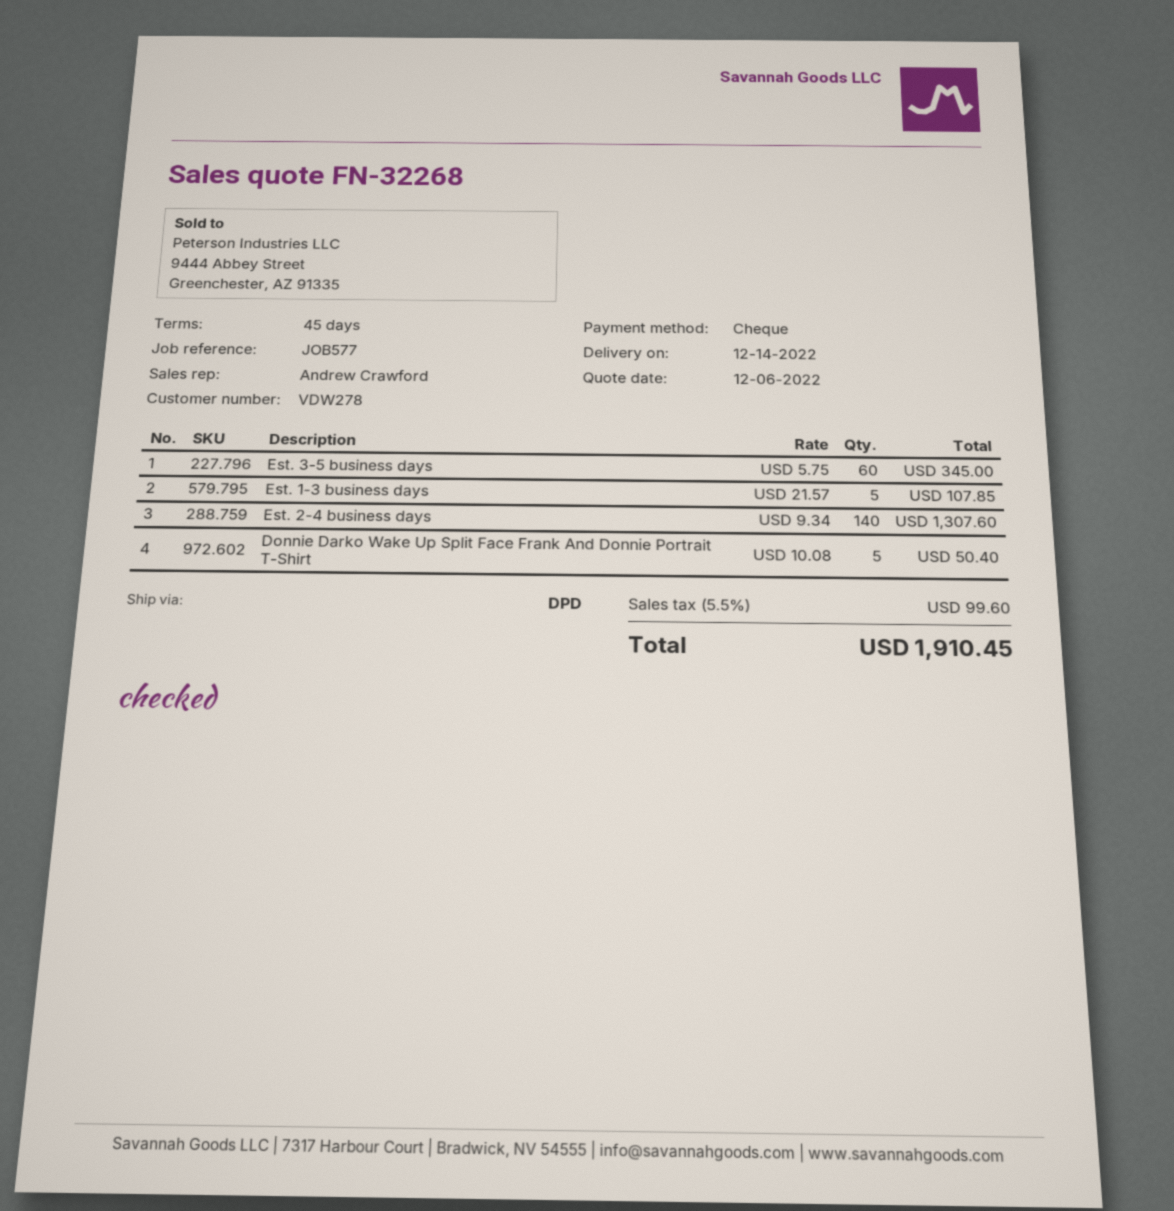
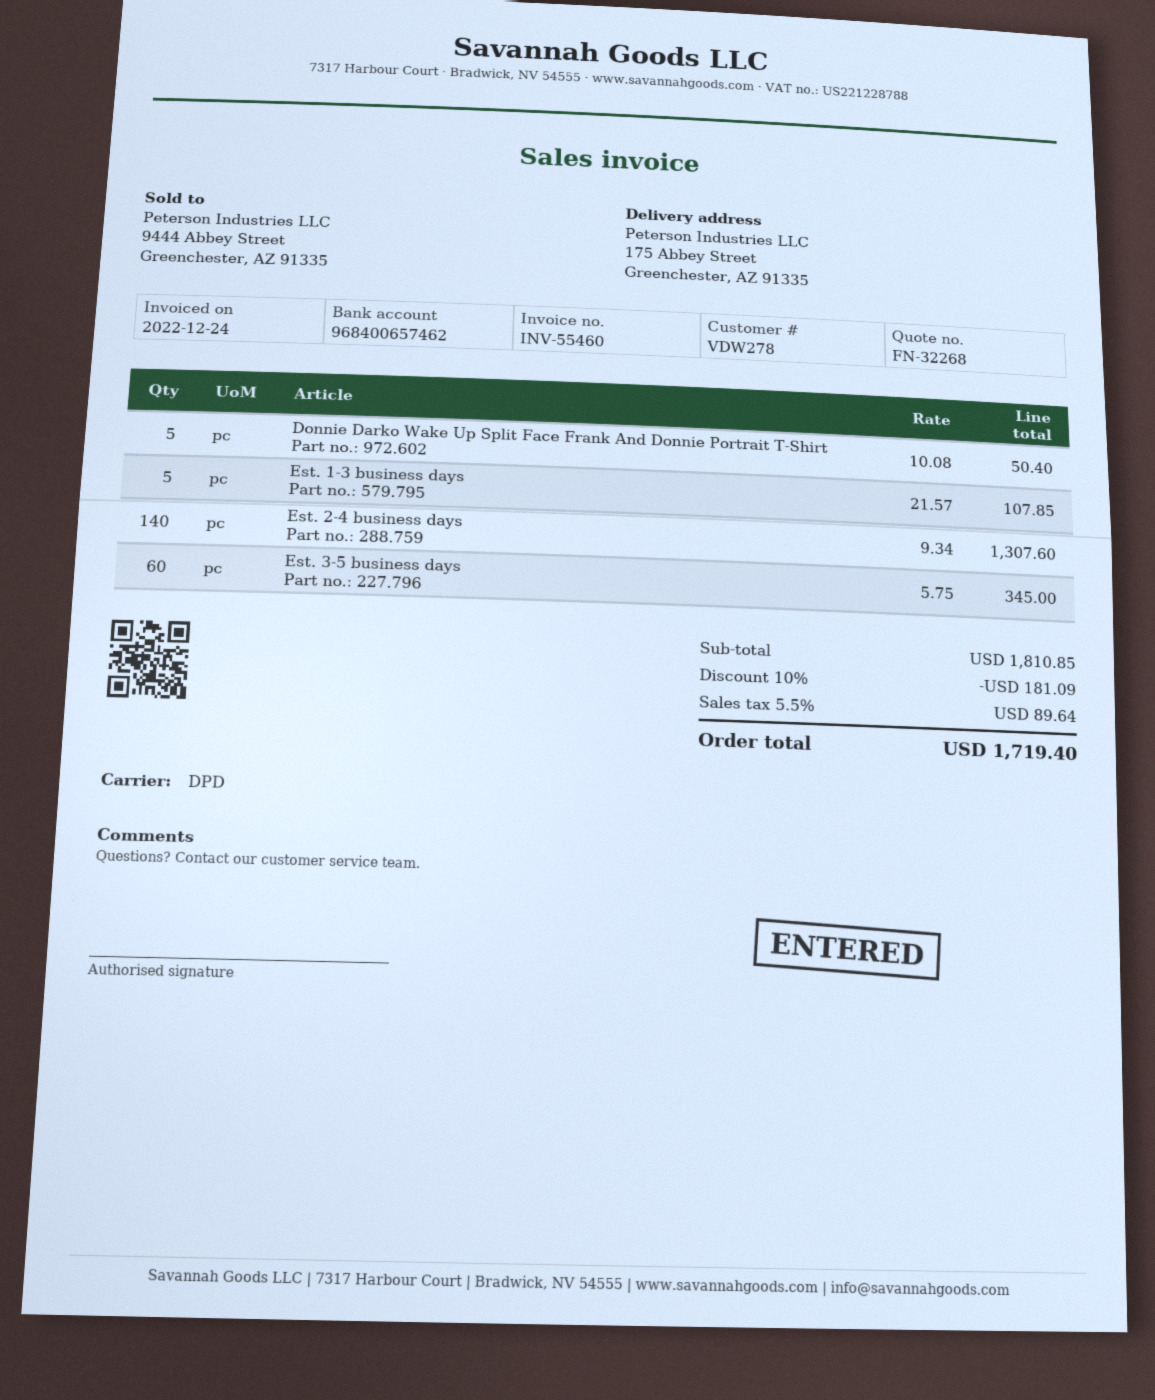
discount: none -> 10% = 181.09
tax: 5.5% = 99.60 -> 5.5% = 89.64
total: 1910.45 -> 1719.40

